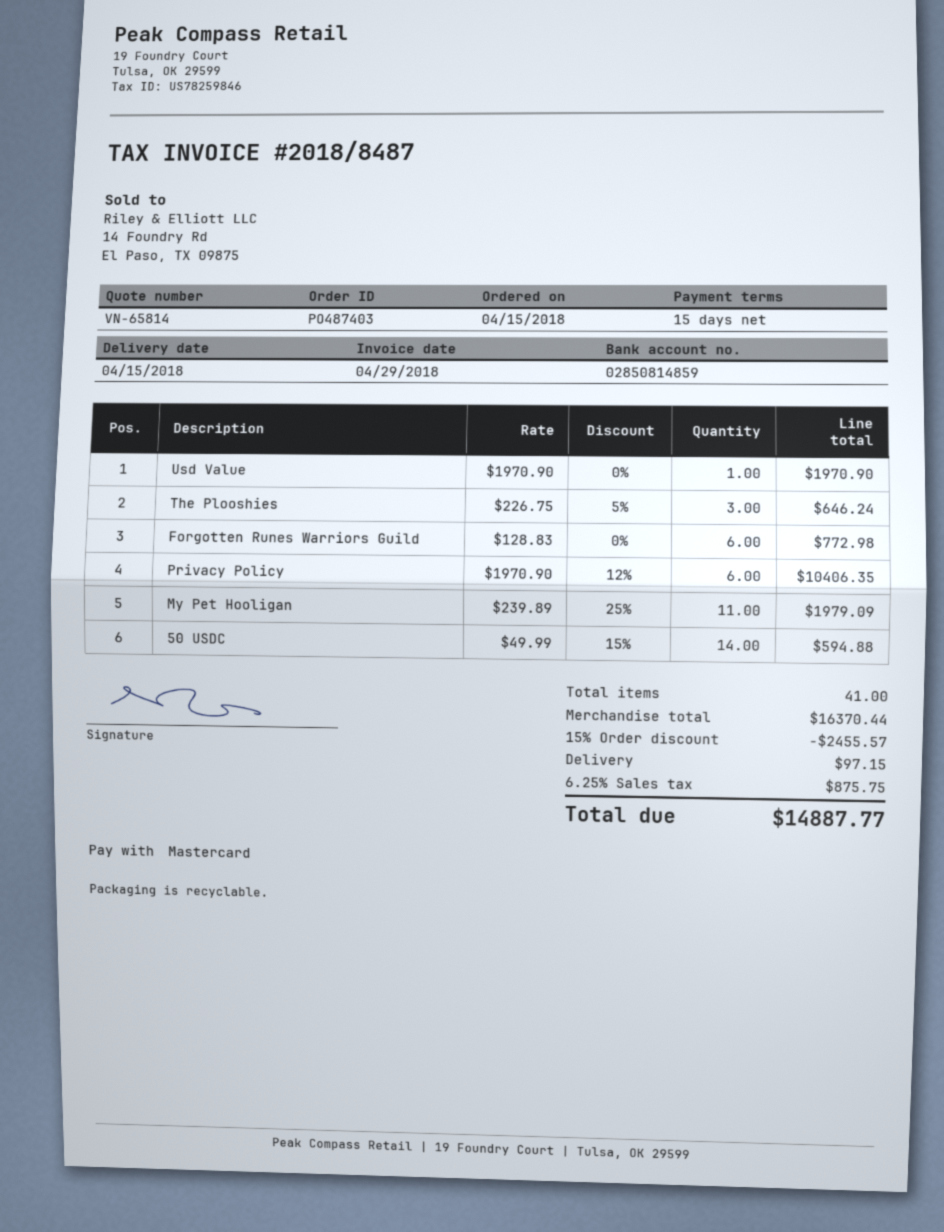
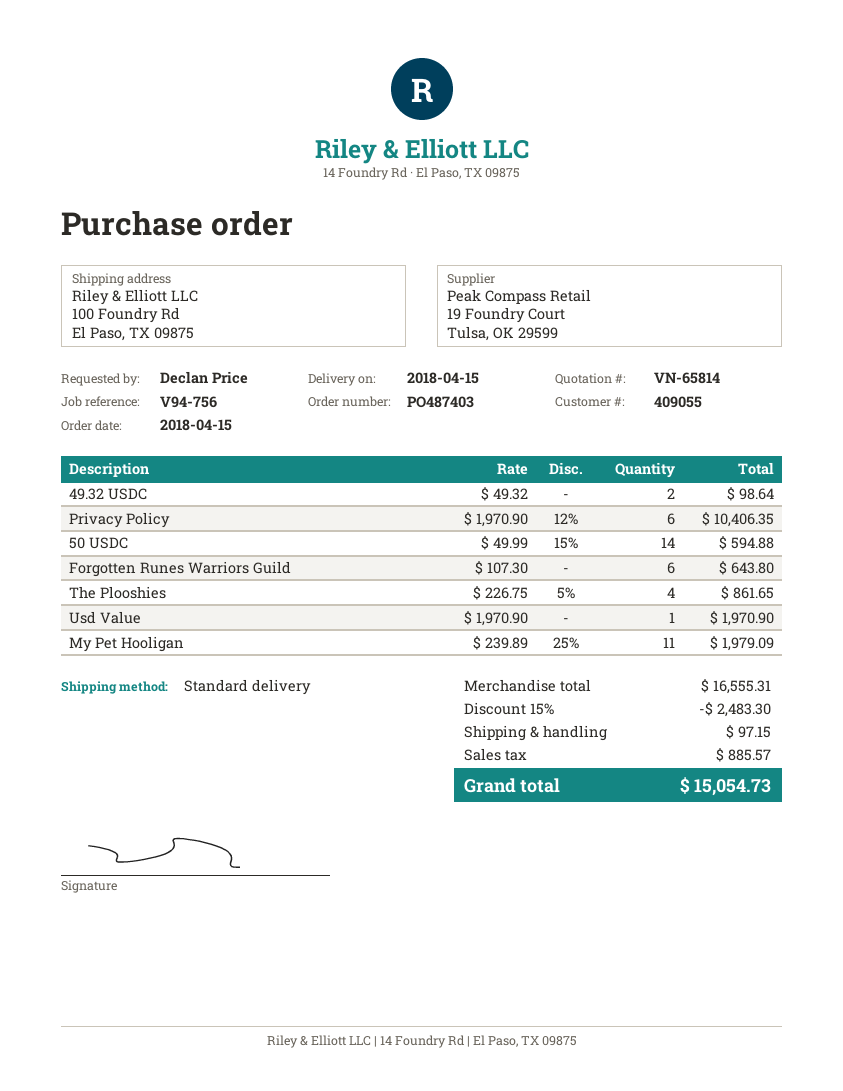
The Plooshies: 3 x 226.75 - 5% = 646.24 -> 4 x 226.75 - 5% = 861.65
Forgotten Runes Warriors Guild: 6 x 128.83 = 772.98 -> 6 x 107.30 = 643.80
49.32 USDC: none -> 2 x 49.32 = 98.64
subtotal: 16370.44 -> 16555.31
discount: 15% = 2455.57 -> 15% = 2483.30
tax: 875.75 -> 885.57
total: 14887.77 -> 15054.73

